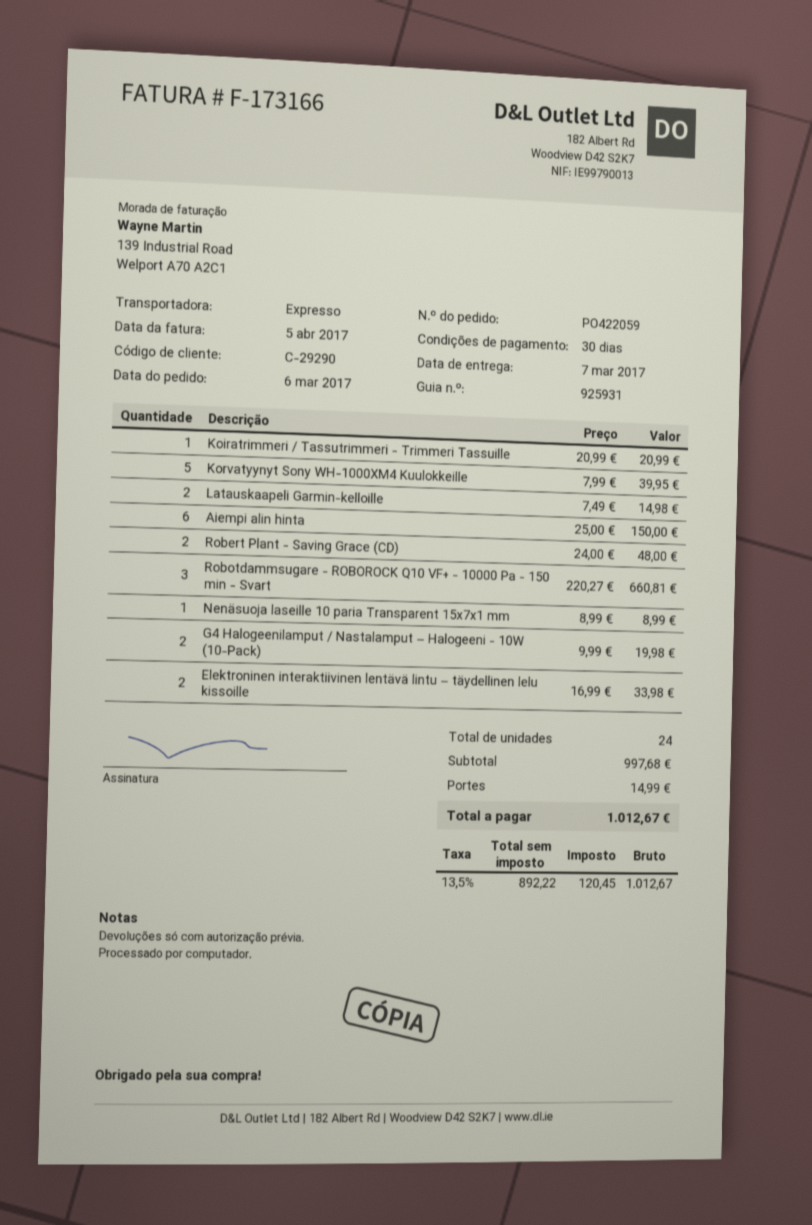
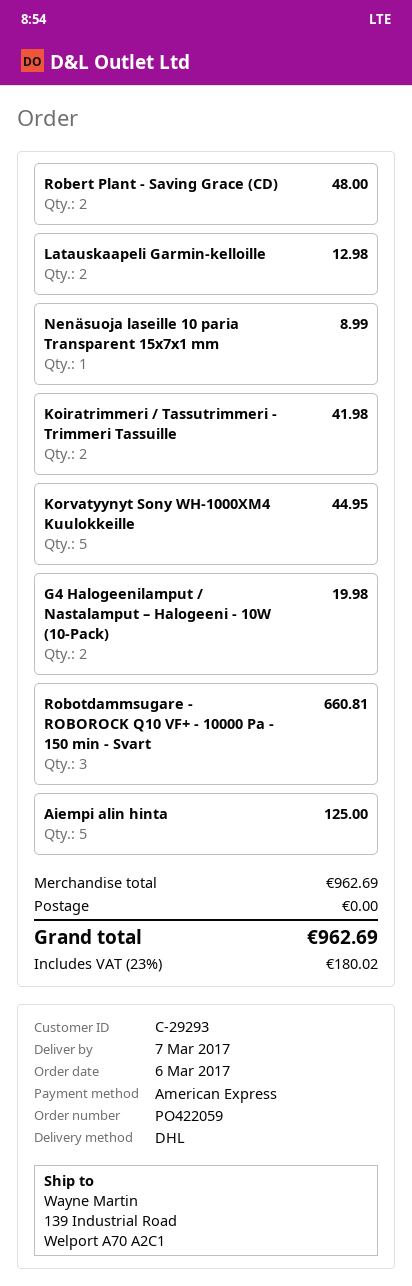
customer number: C-29290 -> C-29293
shipping method: express -> DHL
Koiratrimmeri / Tassutrimmeri - Trimmeri Tassuille: 1 for 20.99 -> 2 for 41.98
Korvatyynyt Sony WH-1000XM4 Kuulokkeille: 5 for 39.95 -> 5 for 44.95
Latauskaapeli Garmin-kelloille: 2 for 14.98 -> 2 for 12.98
Aiempi alin hinta: 6 for 150.00 -> 5 for 125.00
Elektroninen interaktiivinen lentävä lintu – täydellinen lelu kissoille: 2 for 33.98 -> none
subtotal: 997.68 -> 962.69
shipping: 14.99 -> 0.00
tax: 13.5% = 120.45 -> 23% = 180.02
total: 1012.67 -> 962.69

